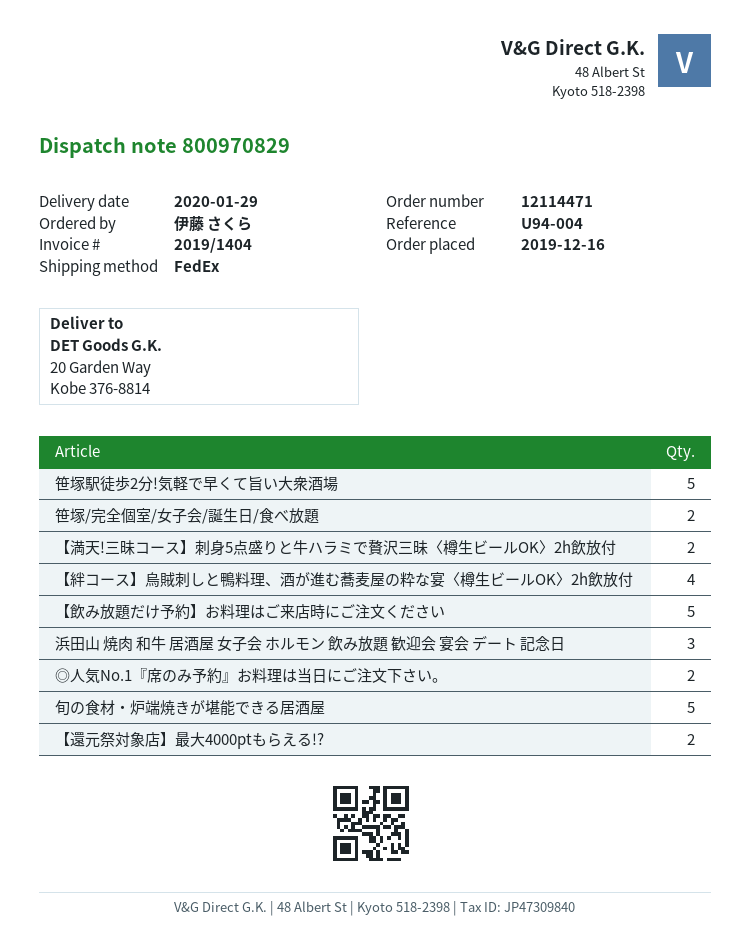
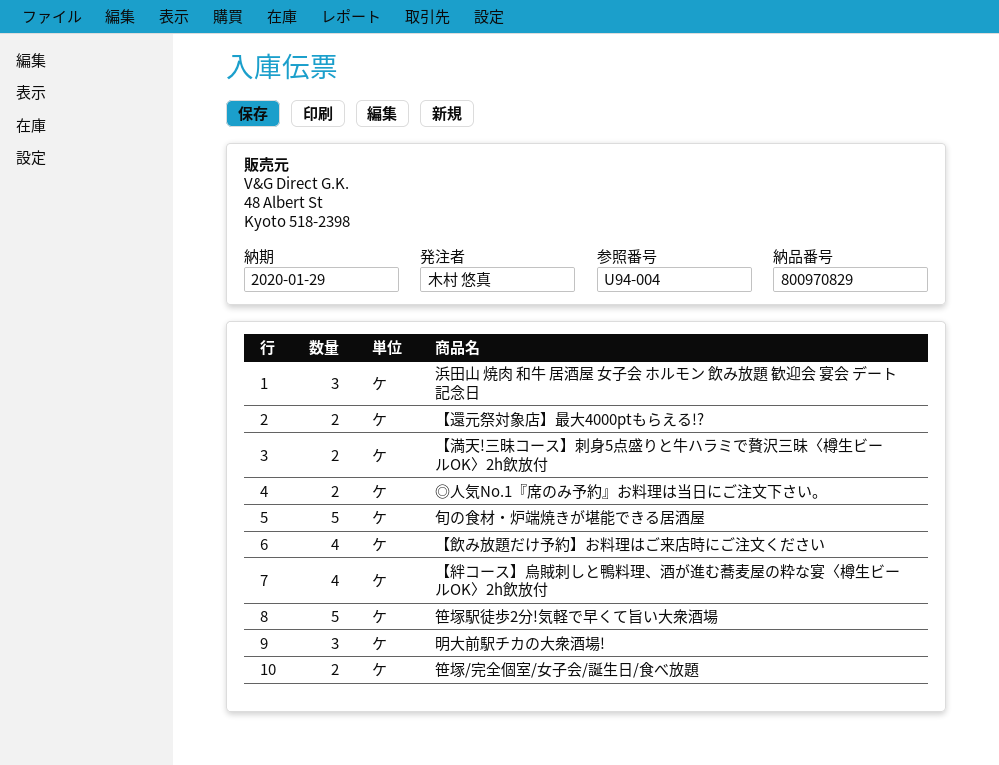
ordered by: 伊藤 さくら -> 木村 悠真
【飲み放題だけ予約】お料理はご来店時にご注文ください: 5 -> 4
明大前駅チカの大衆酒場!: none -> 3

